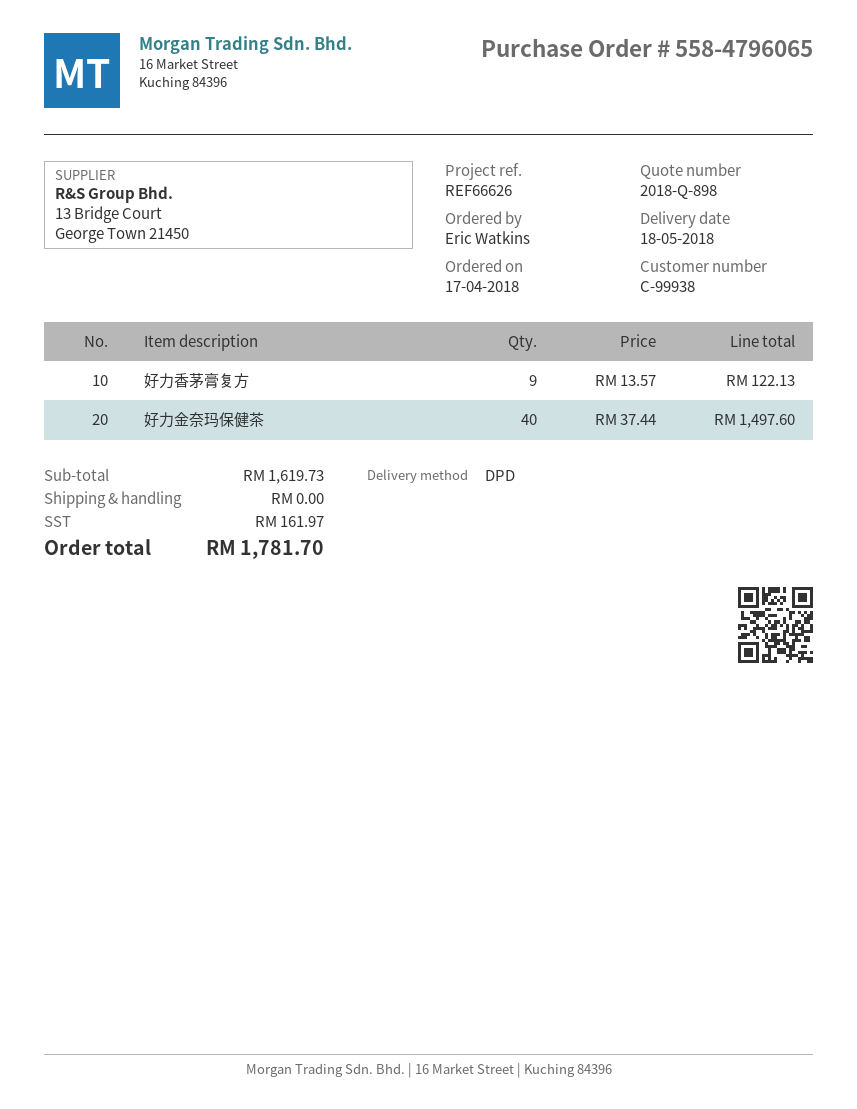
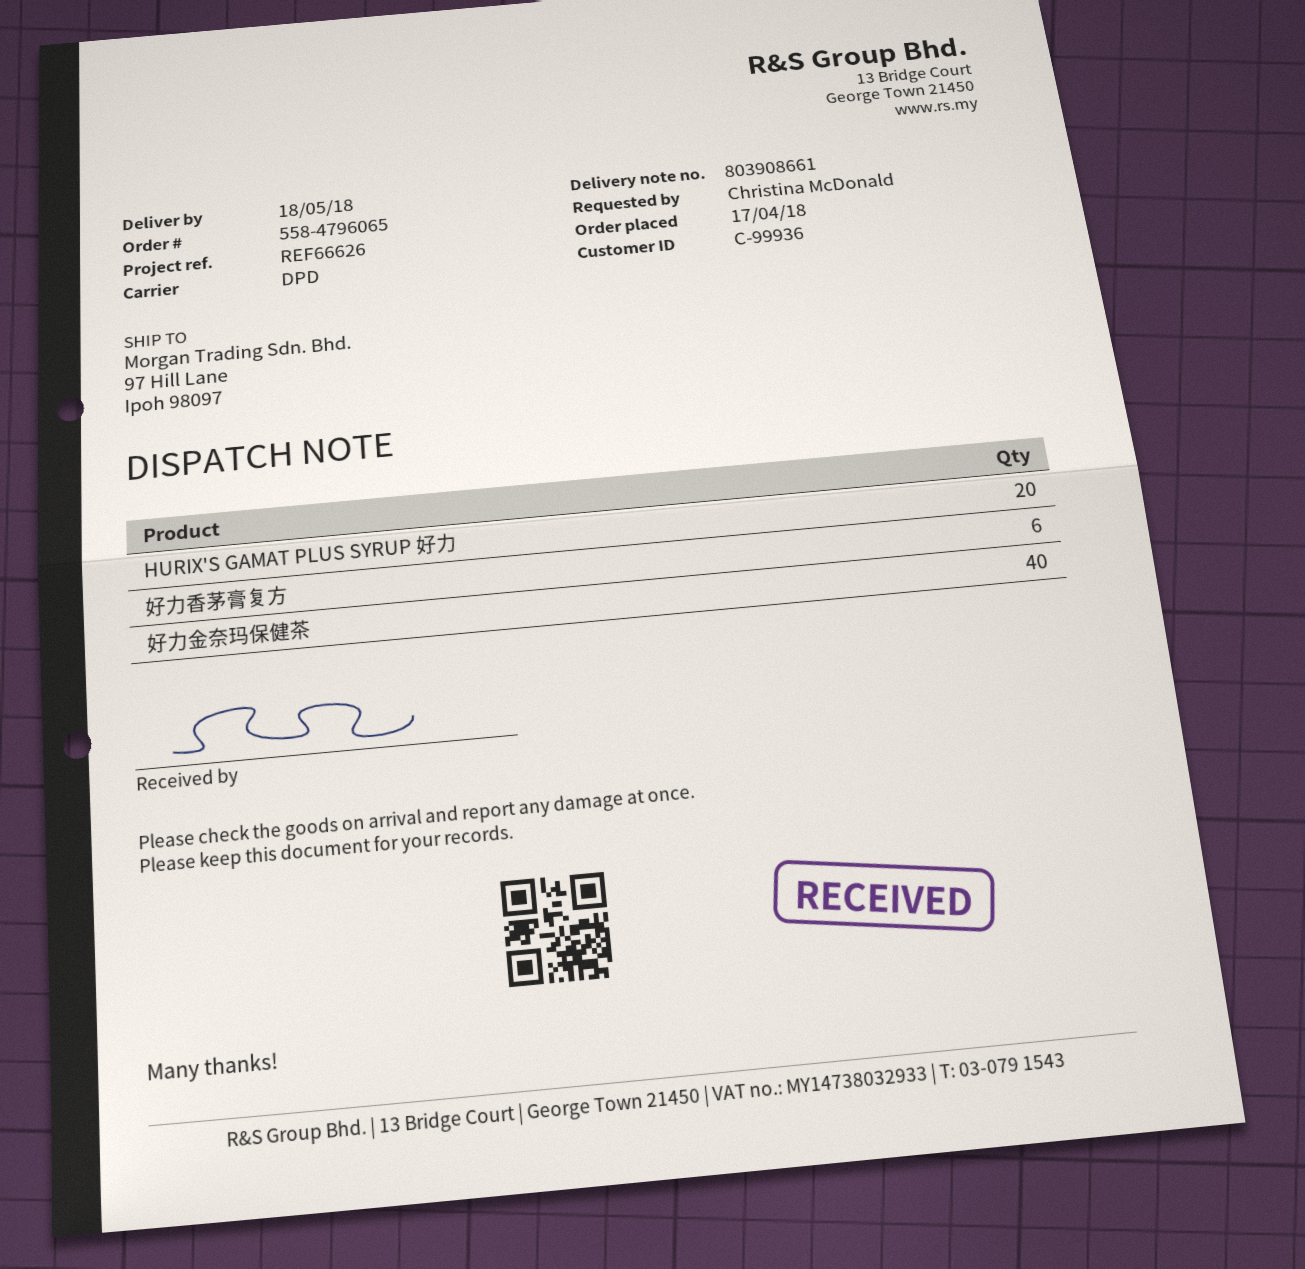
customer number: C-99938 -> C-99936
ordered by: Eric Watkins -> Christina McDonald
好力香茅膏复方: 9 -> 6
HURIX'S GAMAT PLUS SYRUP 好力: none -> 20

